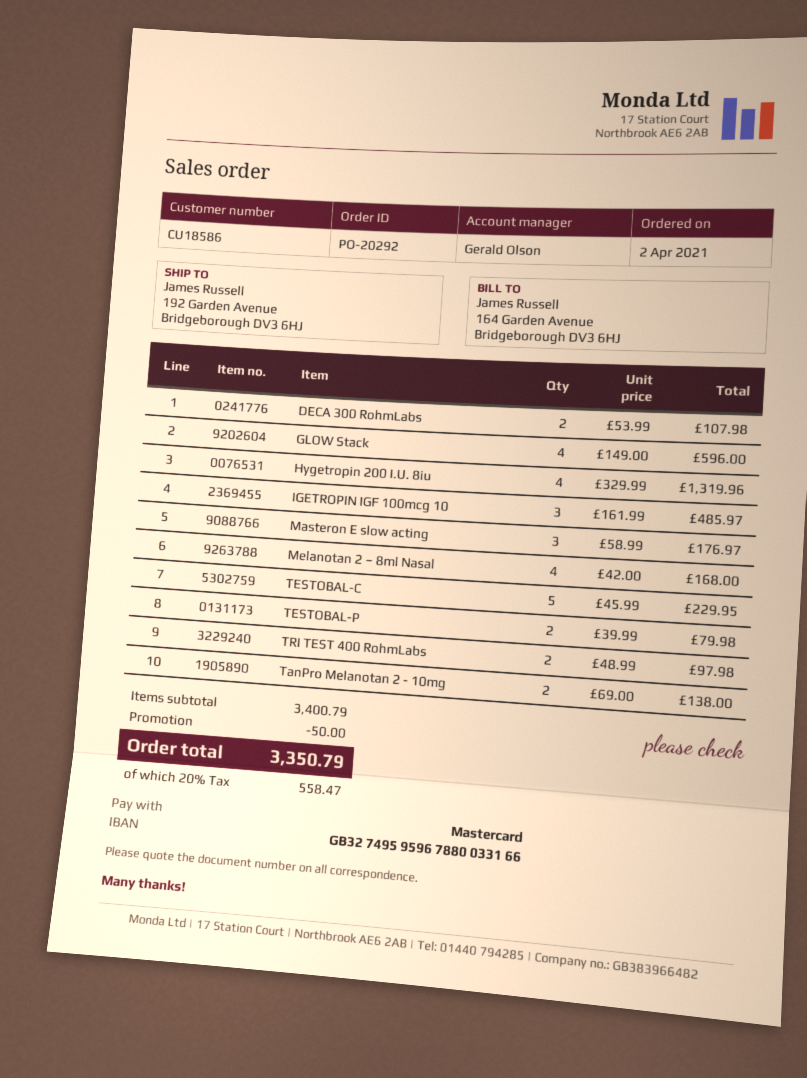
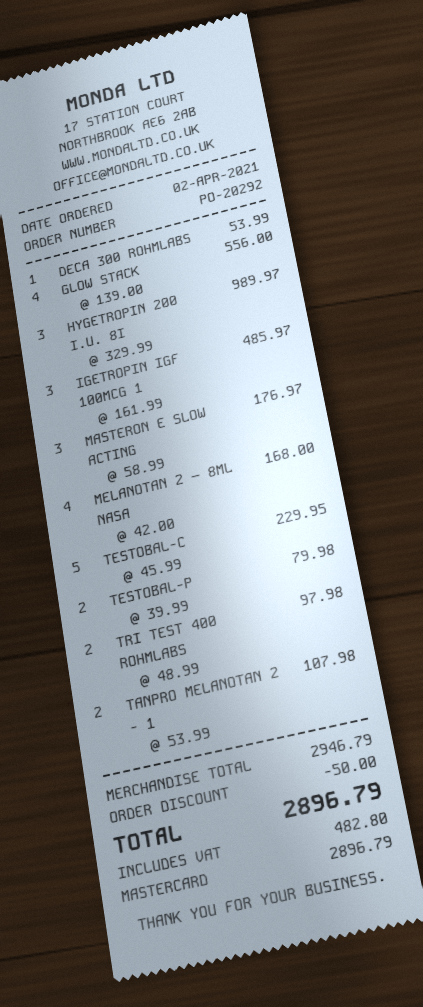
DECA 300 RohmLabs: 2 x 53.99 = 107.98 -> 1 x 53.99 = 53.99
GLOW Stack: 4 x 149.00 = 596.00 -> 4 x 139.00 = 556.00
Hygetropin 200 I.U. 8iu: 4 x 329.99 = 1319.96 -> 3 x 329.99 = 989.97
TanPro Melanotan 2 - 10mg: 2 x 69.00 = 138.00 -> 2 x 53.99 = 107.98
subtotal: 3400.79 -> 2946.79
tax: 558.47 -> 482.80
total: 3350.79 -> 2896.79

